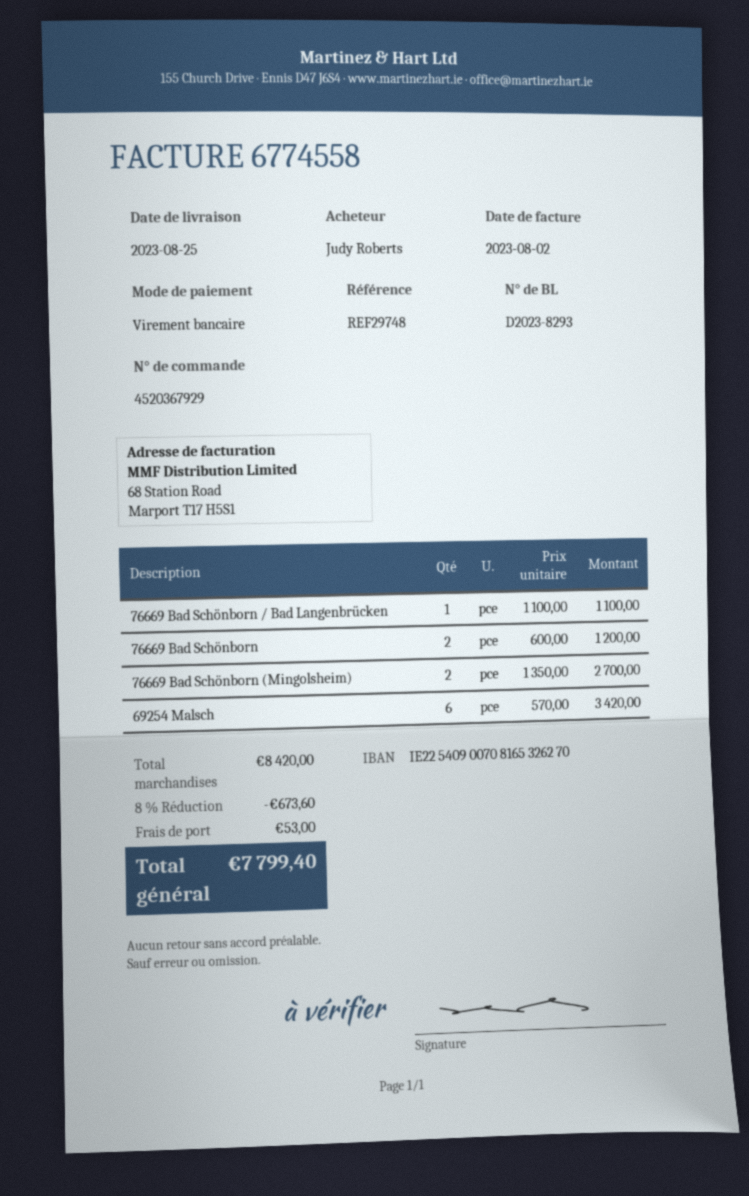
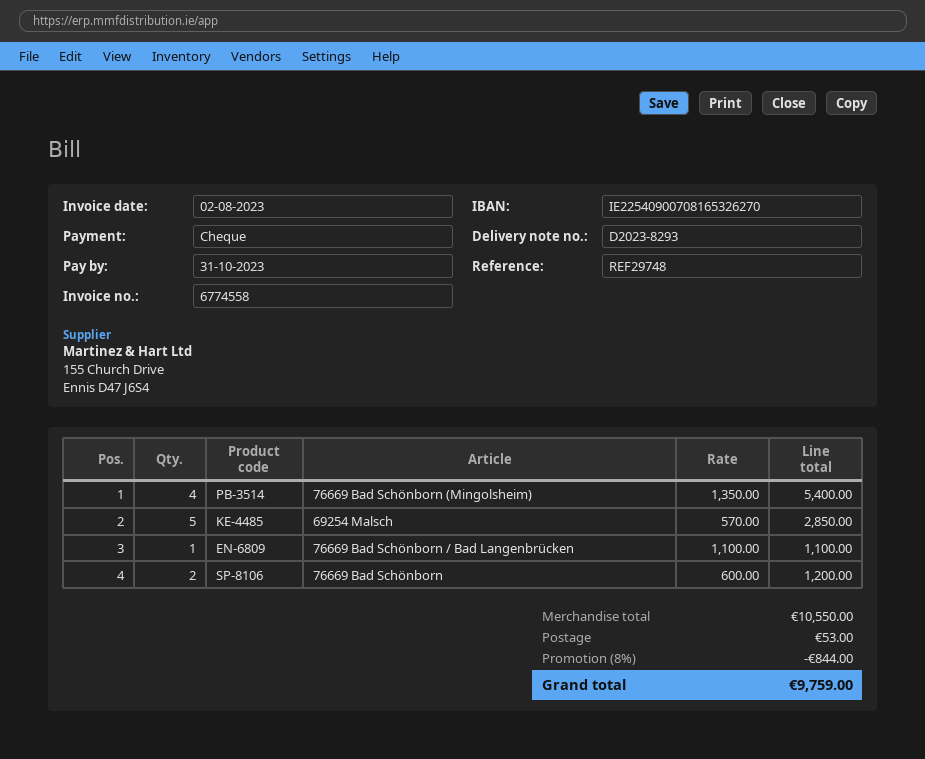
payment method: bank transfer -> cheque
76669 Bad Schönborn (Mingolsheim): 2 x 1350.00 = 2700.00 -> 4 x 1350.00 = 5400.00
69254 Malsch: 6 x 570.00 = 3420.00 -> 5 x 570.00 = 2850.00
subtotal: 8420.00 -> 10550.00
discount: 8% = 673.60 -> 8% = 844.00
total: 7799.40 -> 9759.00

